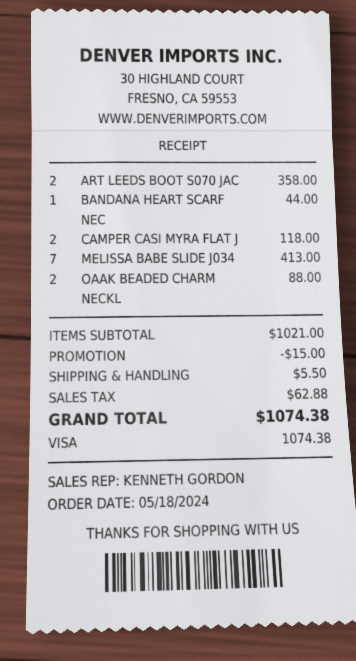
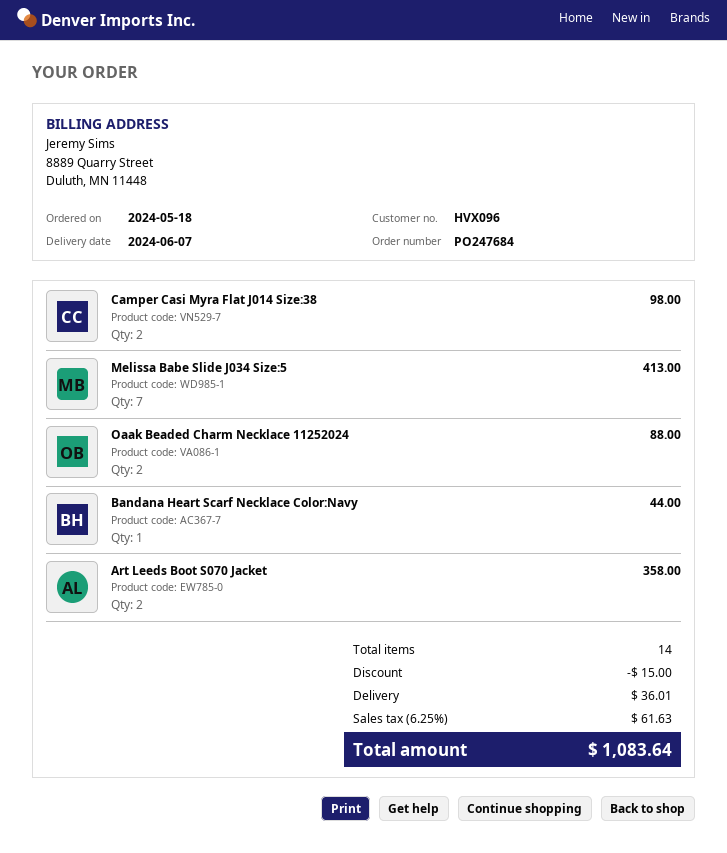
CAMPER CASI MYRA FLAT J: 2 for 118.00 -> 2 for 98.00
shipping: 5.50 -> 36.01
tax: 62.88 -> 61.63
total: 1074.38 -> 1083.64

